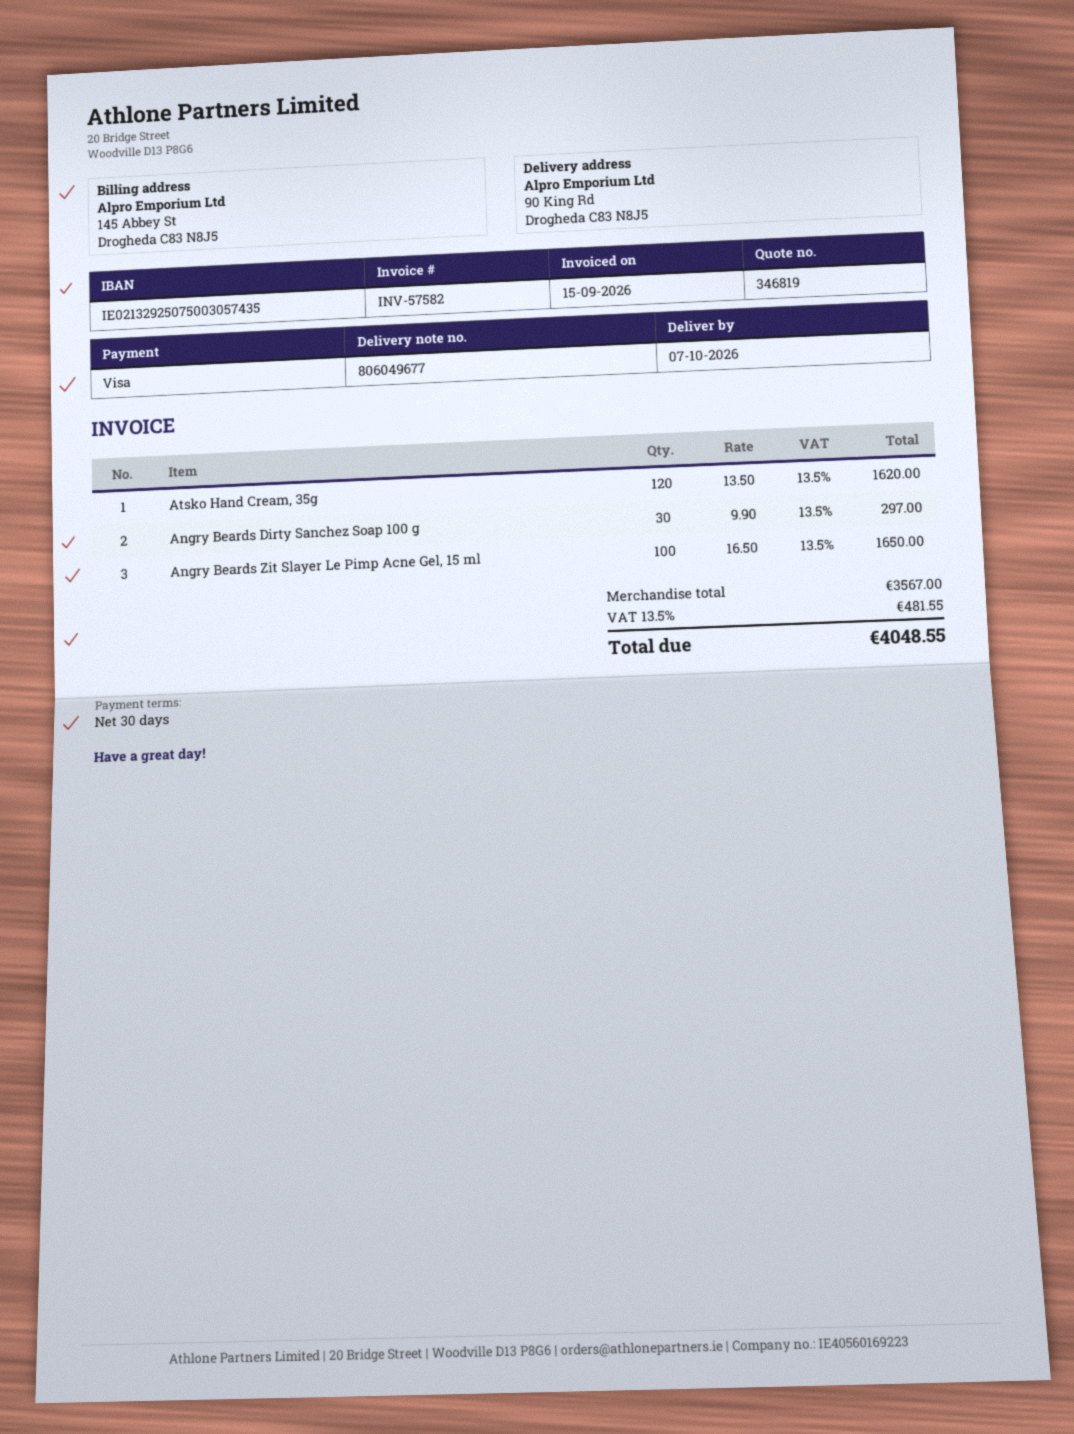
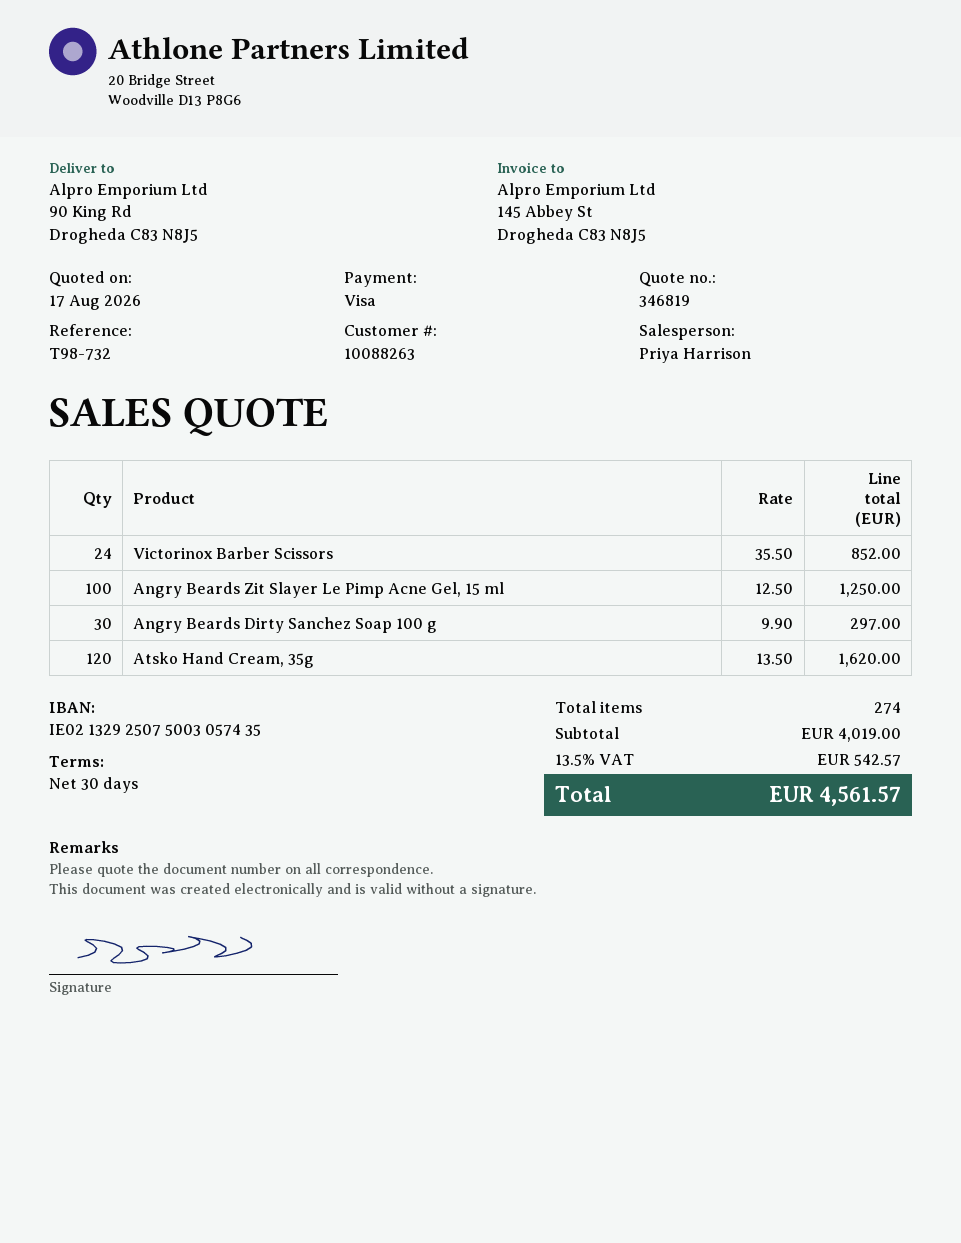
Angry Beards Zit Slayer Le Pimp Acne Gel, 15 ml: 100 x 16.50 = 1650.00 -> 100 x 12.50 = 1250.00
Victorinox Barber Scissors: none -> 24 x 35.50 = 852.00
subtotal: 3567.00 -> 4019.00
tax: 13.5% = 481.55 -> 13.5% = 542.57
total: 4048.55 -> 4561.57

